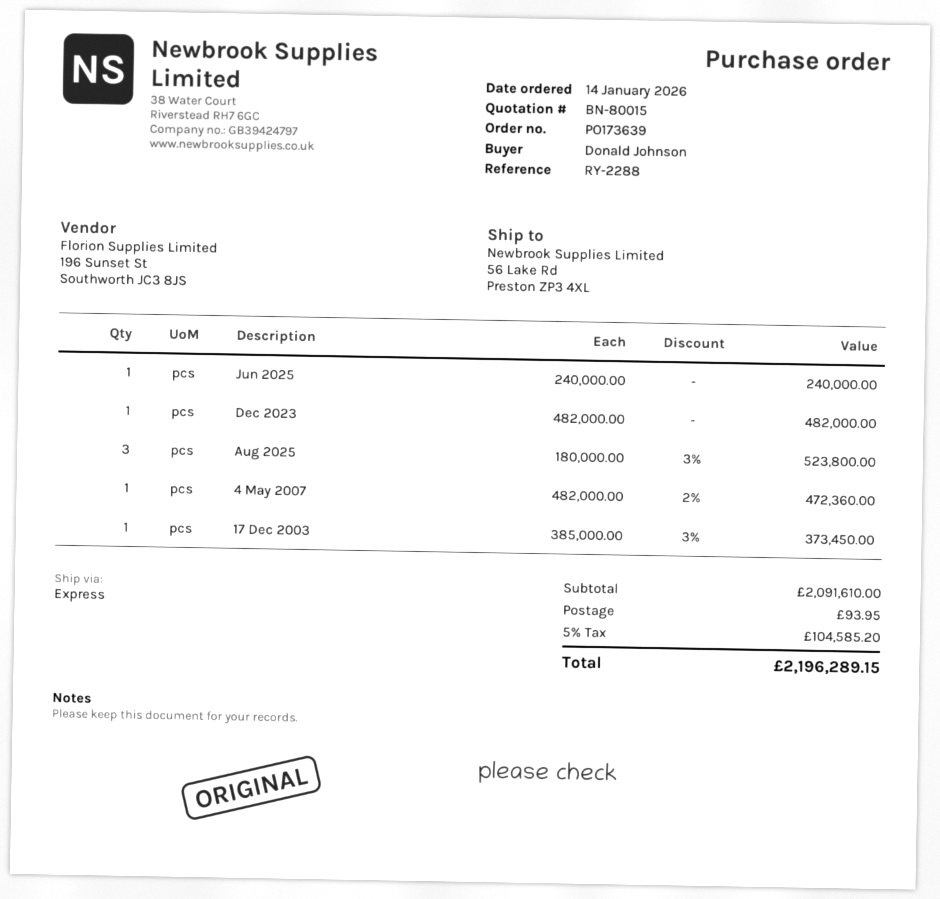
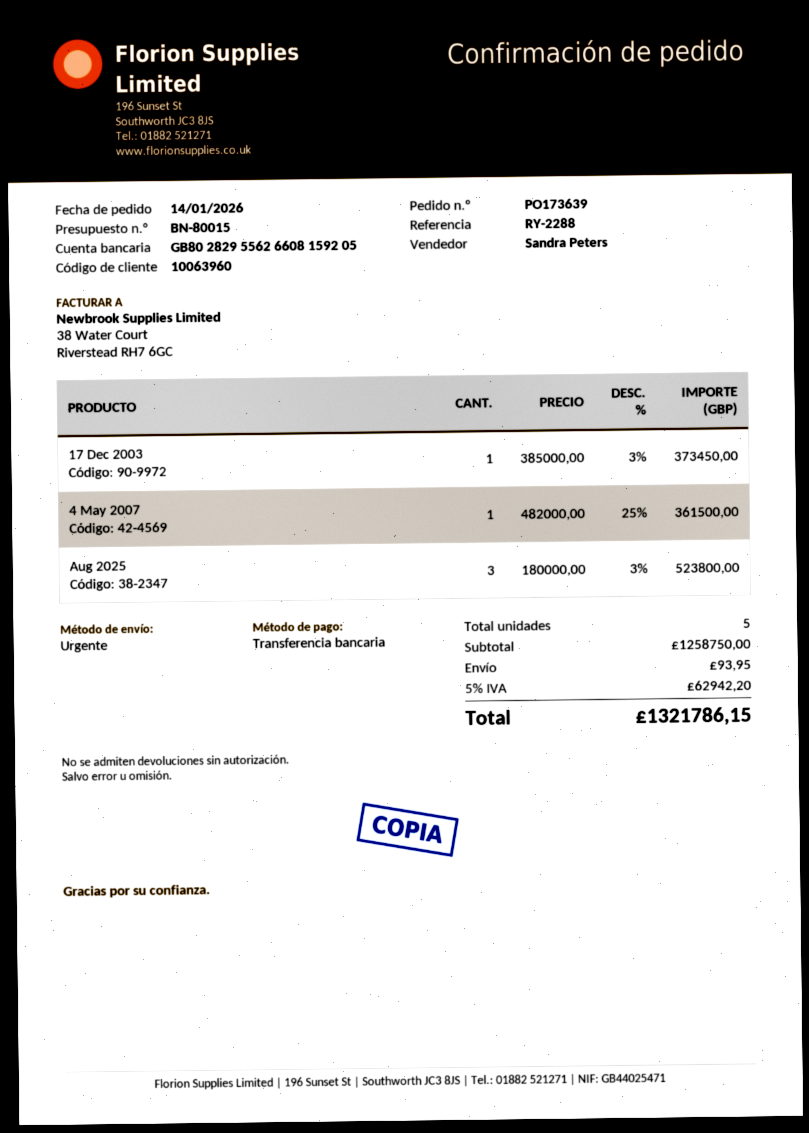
Jun 2025: 1 x 240000.00 = 240000.00 -> none
Dec 2023: 1 x 482000.00 = 482000.00 -> none
4 May 2007: 1 x 482000.00 - 2% = 472360.00 -> 1 x 482000.00 - 25% = 361500.00
subtotal: 2091610.00 -> 1258750.00
tax: 5% = 104585.20 -> 5% = 62942.20
total: 2196289.15 -> 1321786.15

